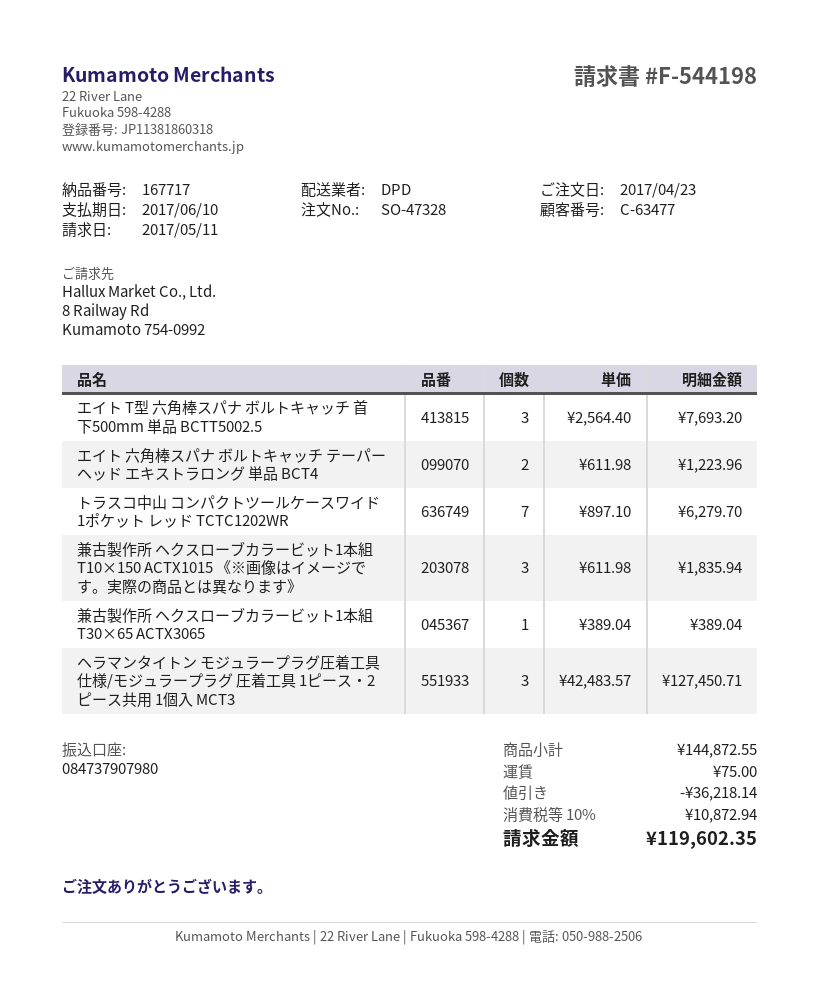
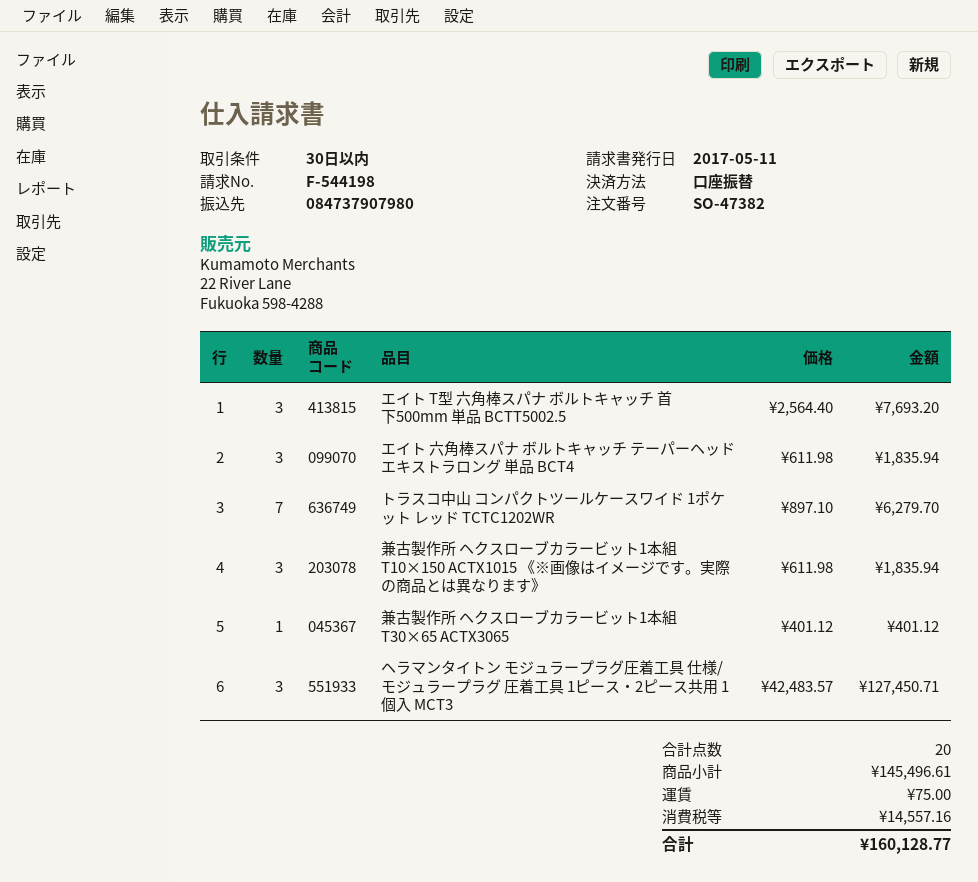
order number: SO-47328 -> SO-47382
エイト 六角棒スパナ ボルトキャッチ テーパーヘッド エキストラロング 単品 BCT4: 2 x 611.98 = 1223.96 -> 3 x 611.98 = 1835.94
兼古製作所 ヘクスローブカラービット1本組 T30×65 ACTX3065: 1 x 389.04 = 389.04 -> 1 x 401.12 = 401.12
subtotal: 144872.55 -> 145496.61
discount: 36218.14 -> none
tax: 10872.94 -> 14557.16
total: 119602.35 -> 160128.77

